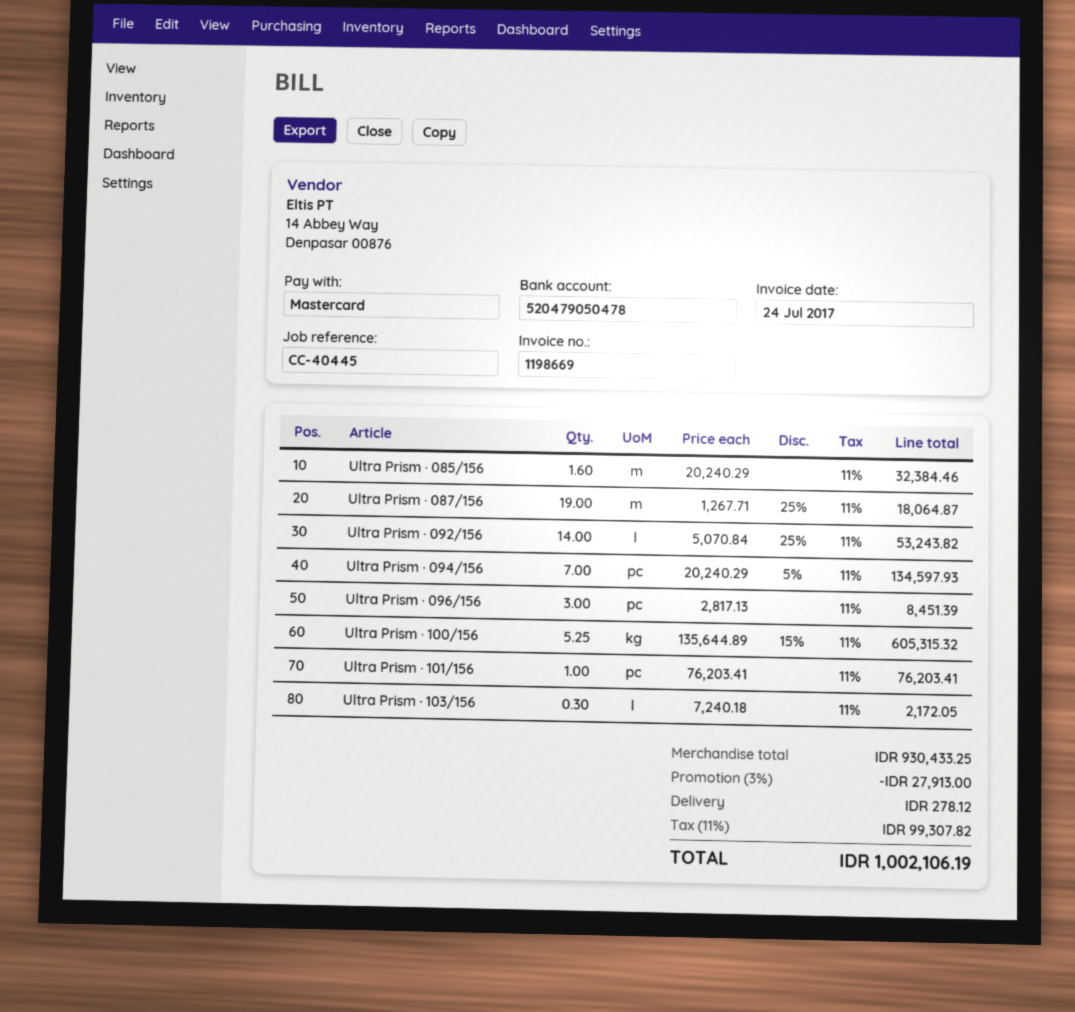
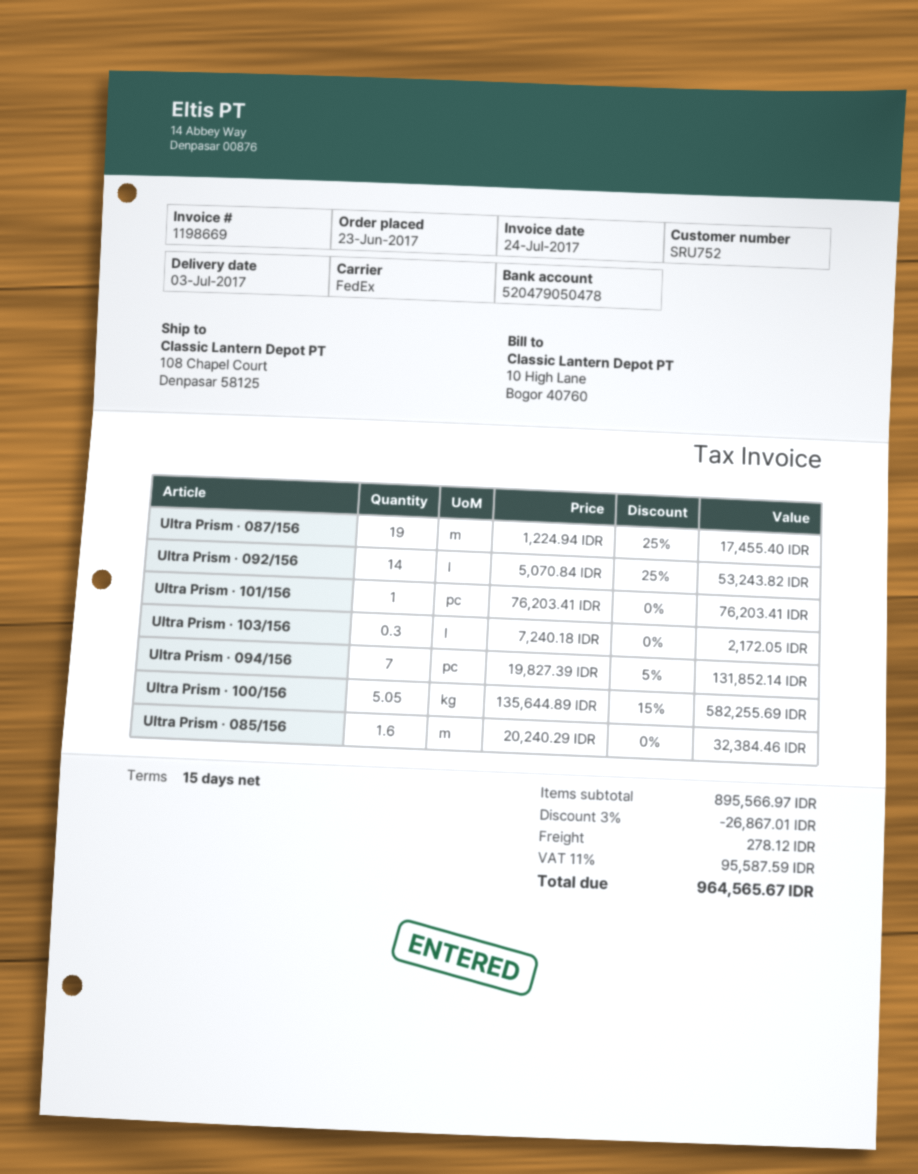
Ultra Prism · 087/156: 19 x 1267.71 - 25% = 18064.87 -> 19 x 1224.94 - 25% = 17455.40
Ultra Prism · 094/156: 7 x 20240.29 - 5% = 134597.93 -> 7 x 19827.39 - 5% = 131852.14
Ultra Prism · 096/156: 3 x 2817.13 = 8451.39 -> none
Ultra Prism · 100/156: 5.25 x 135644.89 - 15% = 605315.32 -> 5.05 x 135644.89 - 15% = 582255.69
subtotal: 930433.25 -> 895566.97
discount: 3% = 27913.00 -> 3% = 26867.01
tax: 11% = 99307.82 -> 11% = 95587.59
total: 1002106.19 -> 964565.67

